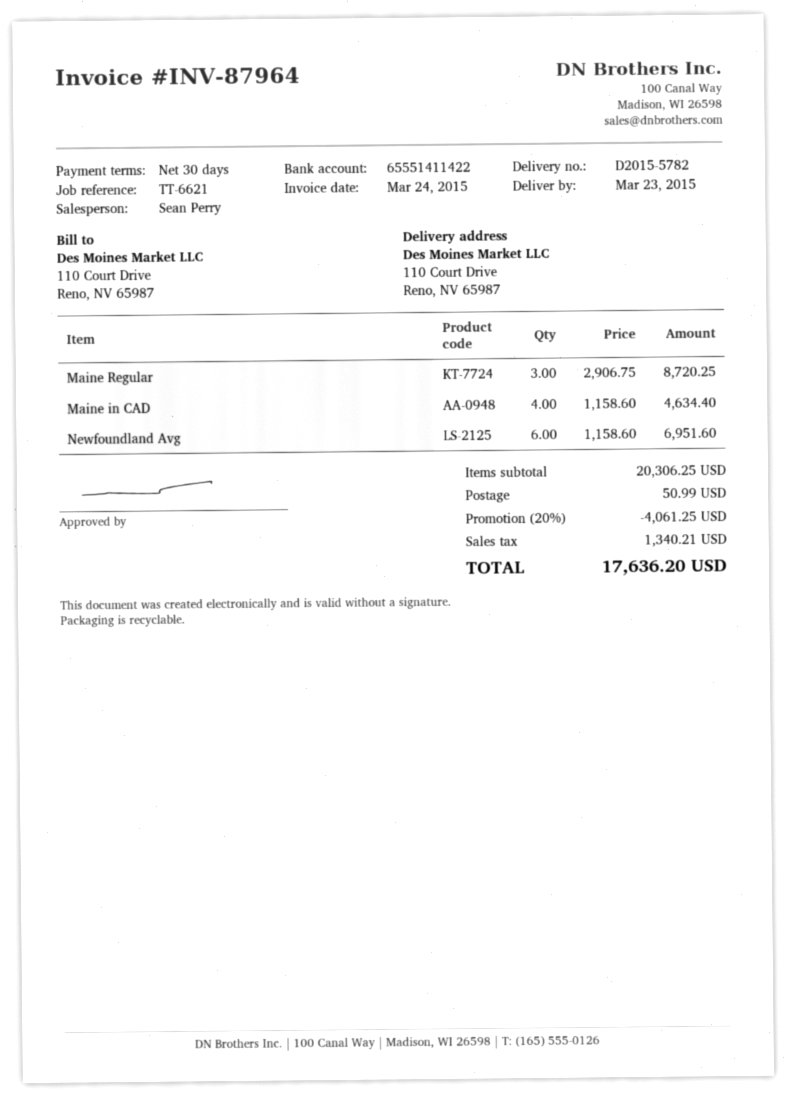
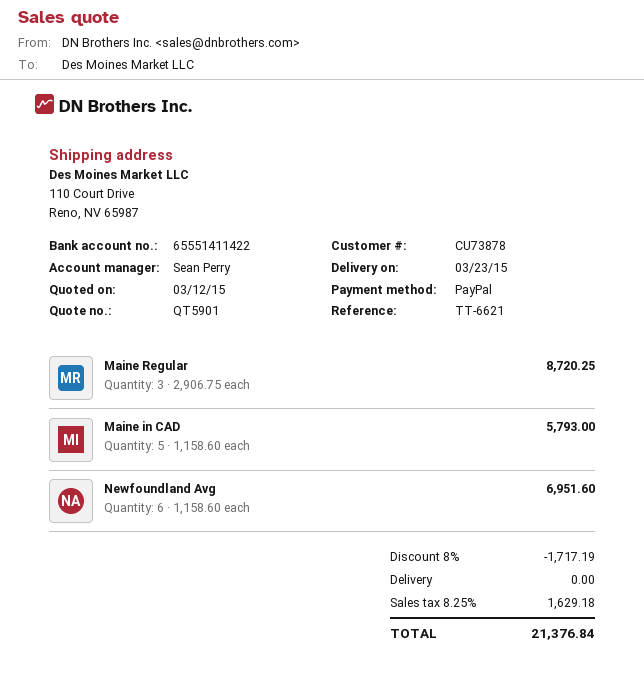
Maine in CAD: 4 x 1158.60 = 4634.40 -> 5 x 1158.60 = 5793.00
discount: 20% = 4061.25 -> 8% = 1717.19
shipping: 50.99 -> 0.00
tax: 1340.21 -> 1629.18
total: 17636.20 -> 21376.84

